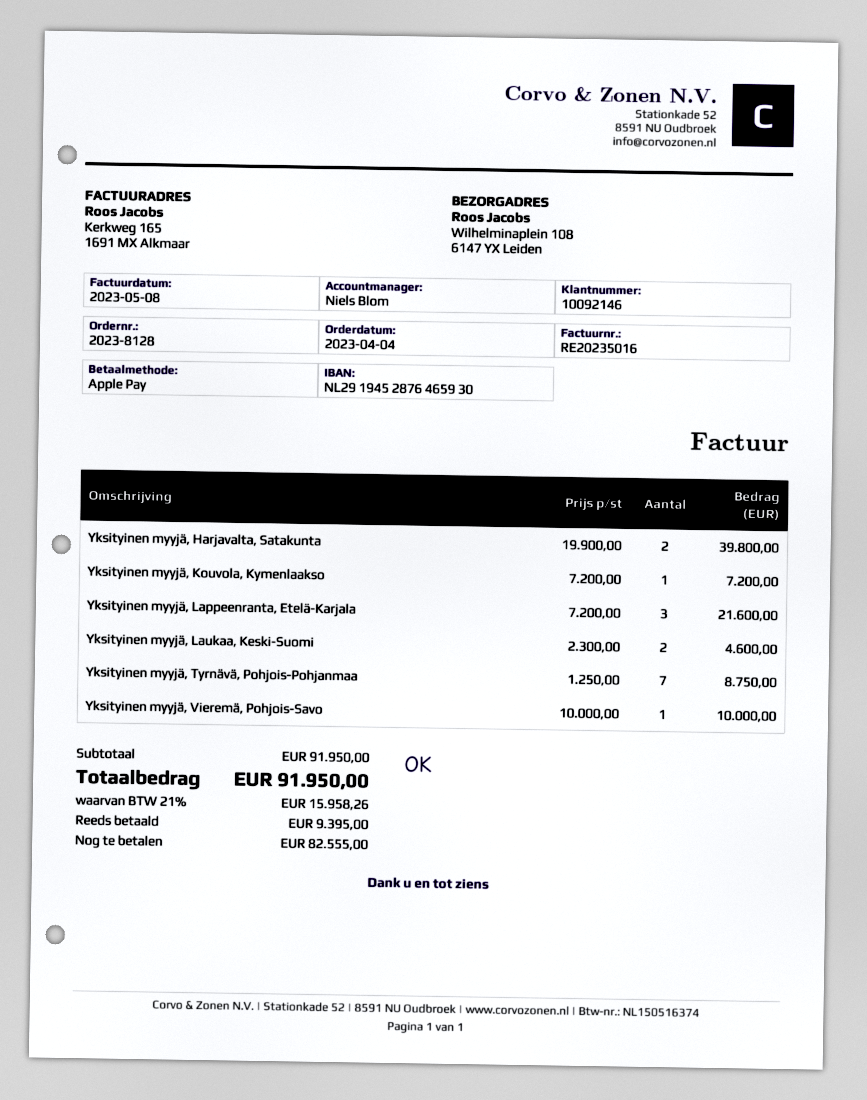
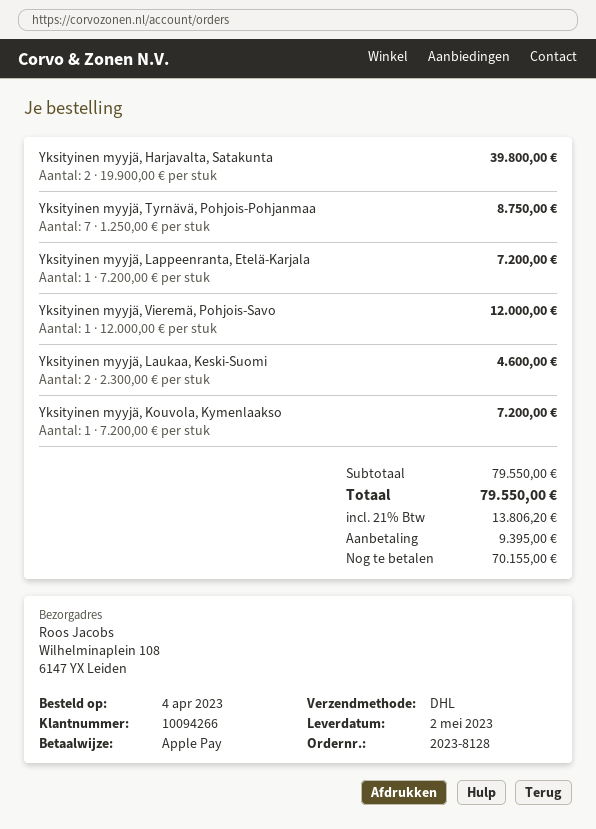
customer number: 10092146 -> 10094266
Yksityinen myyjä, Lappeenranta, Etelä-Karjala: 3 x 7200.00 = 21600.00 -> 1 x 7200.00 = 7200.00
Yksityinen myyjä, Vieremä, Pohjois-Savo: 1 x 10000.00 = 10000.00 -> 1 x 12000.00 = 12000.00
subtotal: 91950.00 -> 79550.00
tax: 21% = 15958.26 -> 21% = 13806.20
total: 91950.00 -> 79550.00
balance: 82555.00 -> 70155.00

